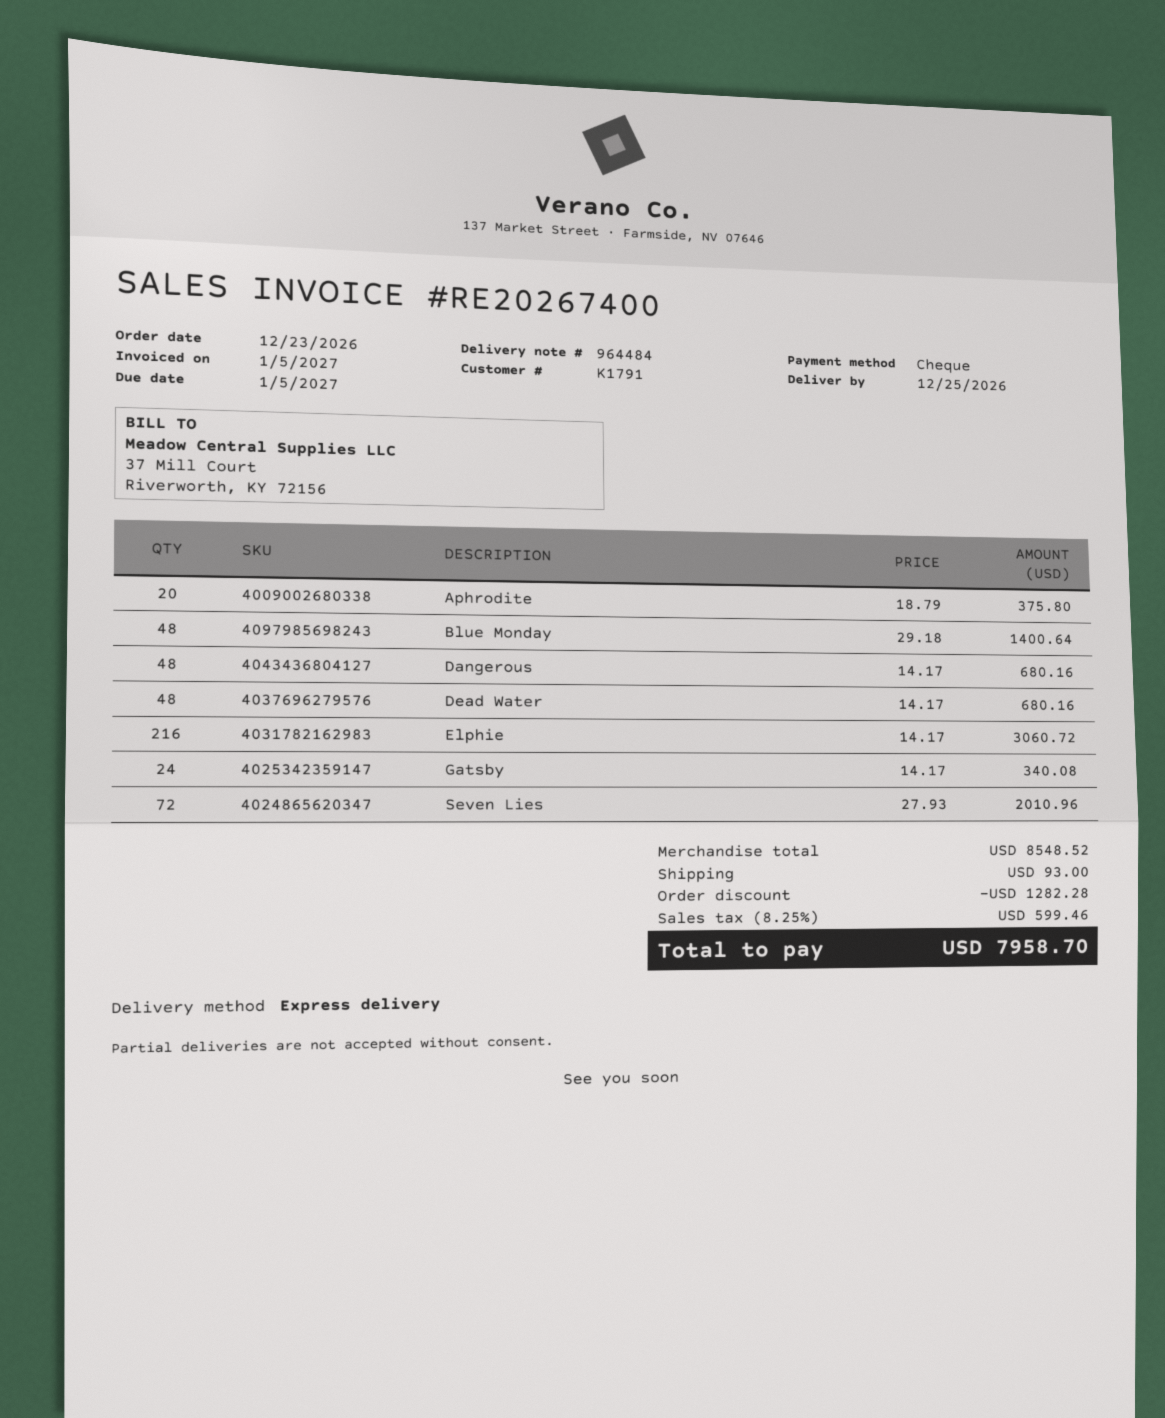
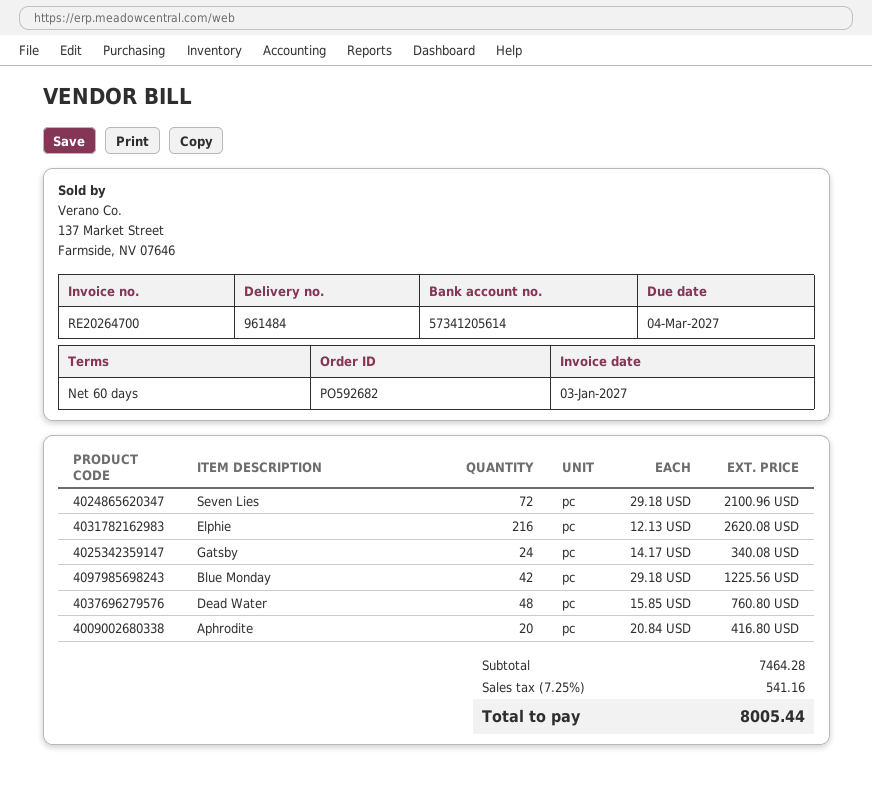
delivery note number: 964484 -> 961484
invoice number: RE20267400 -> RE20264700
invoice date: 2027-01-05 -> 2027-01-03
due date: 2027-01-05 -> 2027-03-04
Aphrodite: 20 x 18.79 = 375.80 -> 20 x 20.84 = 416.80
Blue Monday: 48 x 29.18 = 1400.64 -> 42 x 29.18 = 1225.56
Dangerous: 48 x 14.17 = 680.16 -> none
Dead Water: 48 x 14.17 = 680.16 -> 48 x 15.85 = 760.80
Elphie: 216 x 14.17 = 3060.72 -> 216 x 12.13 = 2620.08
Seven Lies: 72 x 27.93 = 2010.96 -> 72 x 29.18 = 2100.96
subtotal: 8548.52 -> 7464.28
discount: 1282.28 -> none
shipping: 93.00 -> none
tax: 8.25% = 599.46 -> 7.25% = 541.16
total: 7958.70 -> 8005.44

